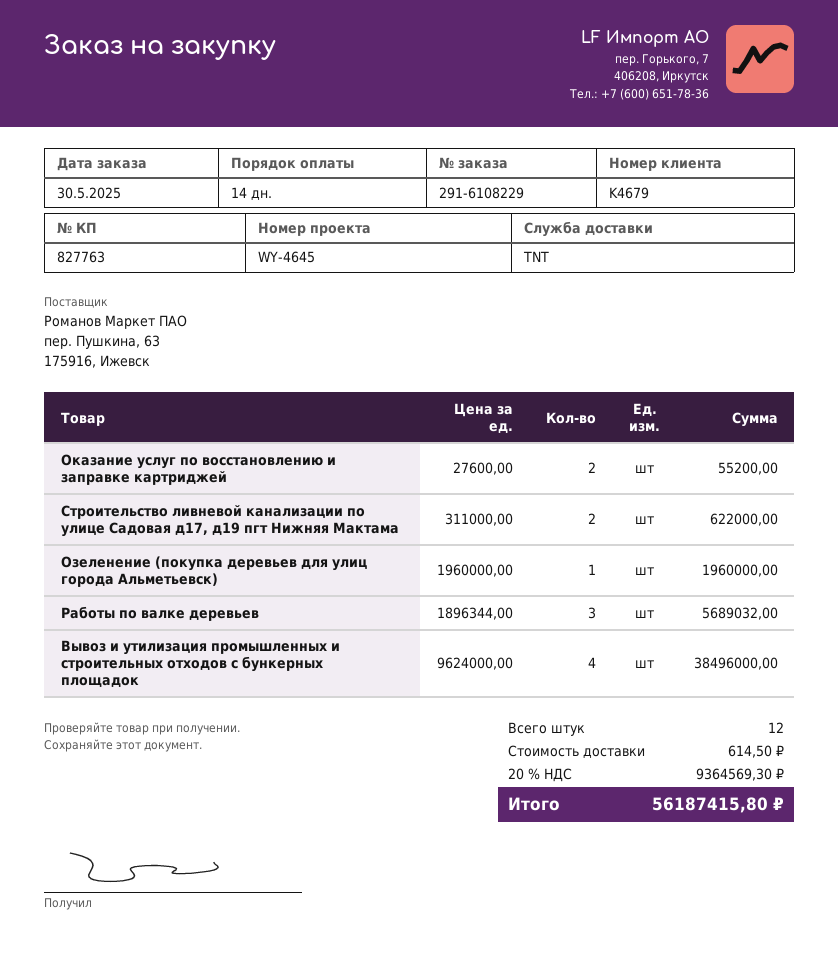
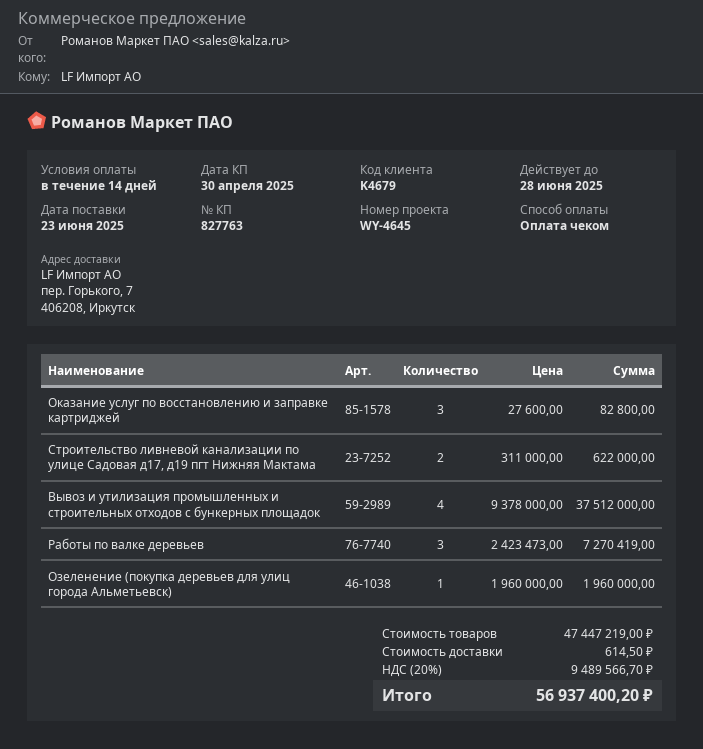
Оказание услуг по восстановлению и заправке картриджей: 2 x 27600.00 = 55200.00 -> 3 x 27600.00 = 82800.00
Работы по валке деревьев: 3 x 1896344.00 = 5689032.00 -> 3 x 2423473.00 = 7270419.00
Вывоз и утилизация промышленных и строительных отходов с бункерных площадок: 4 x 9624000.00 = 38496000.00 -> 4 x 9378000.00 = 37512000.00
tax: 20% = 9364569.30 -> 20% = 9489566.70
total: 56187415.80 -> 56937400.20

